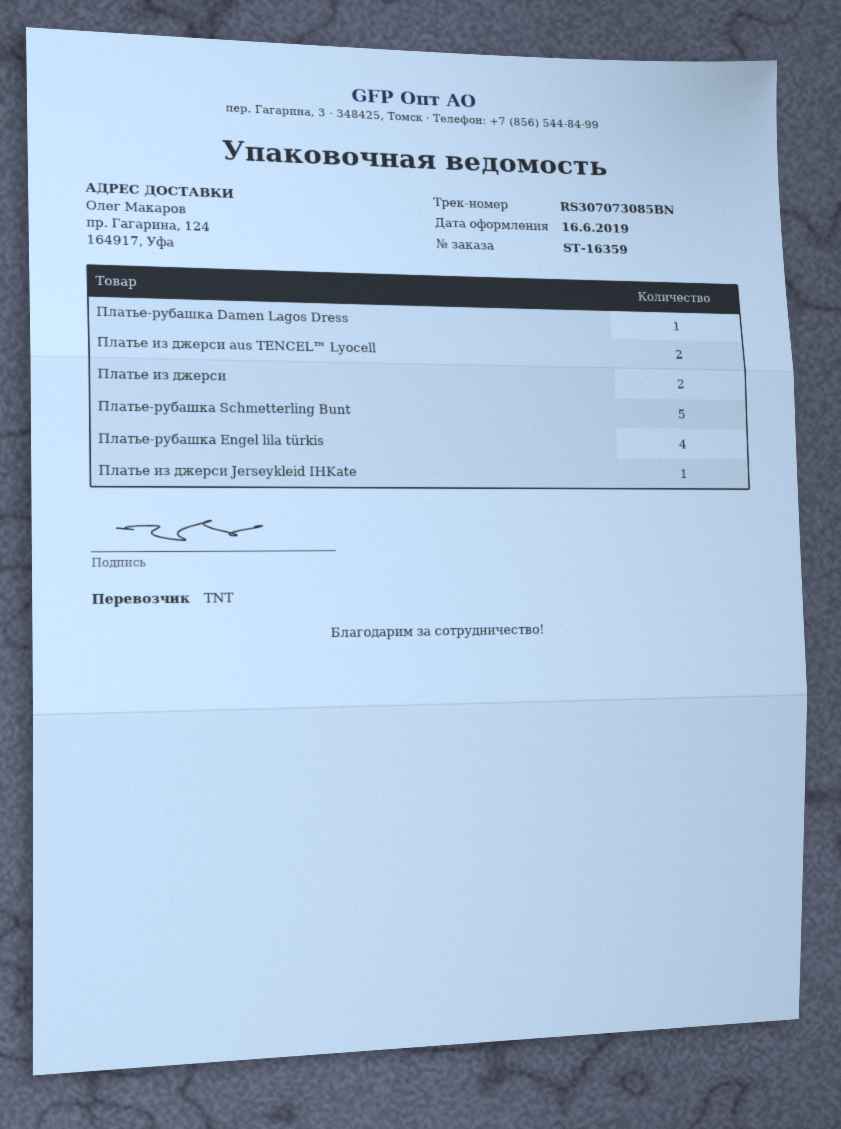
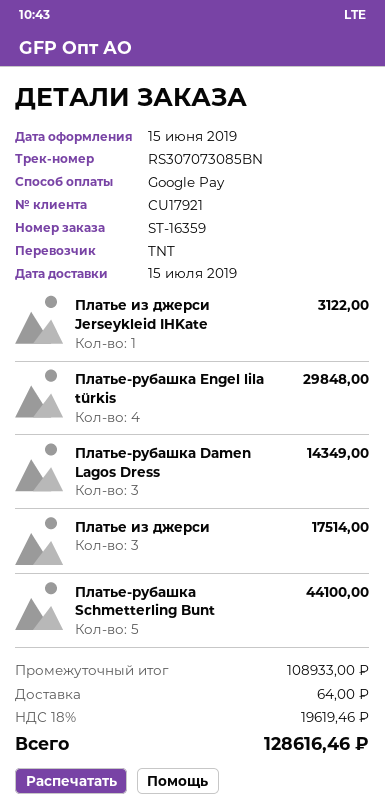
order date: 2019-06-16 -> 2019-06-15
Платье-рубашка Damen Lagos Dress: 1 -> 3
Платье из джерси aus TENCEL™ Lyocell: 2 -> none
Платье из джерси: 2 -> 3

